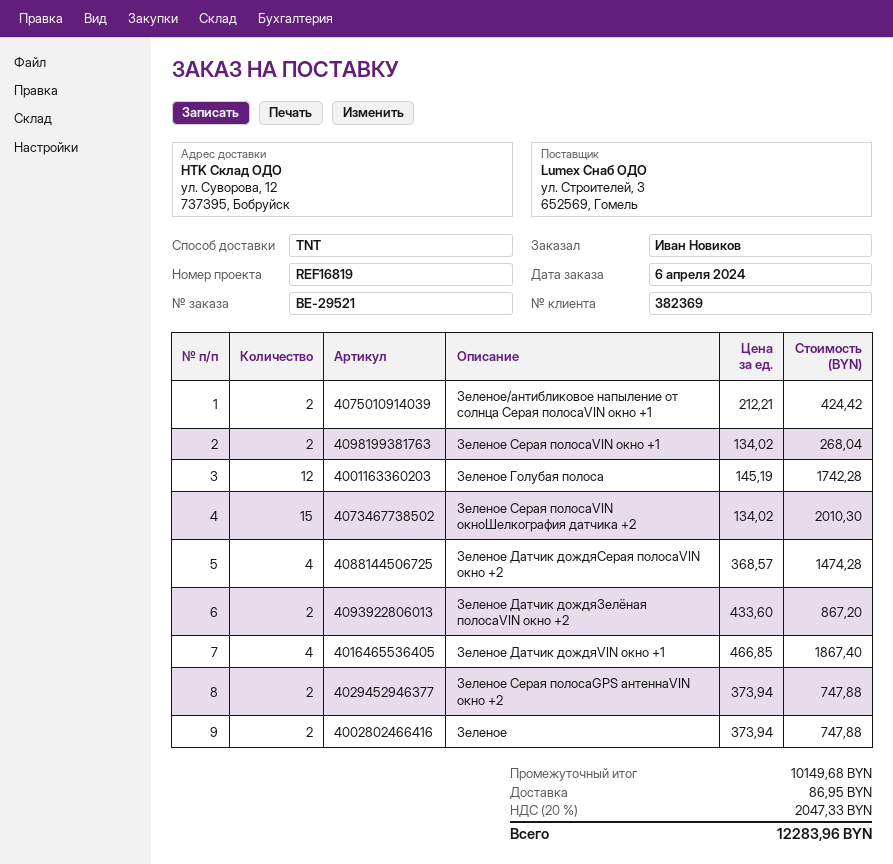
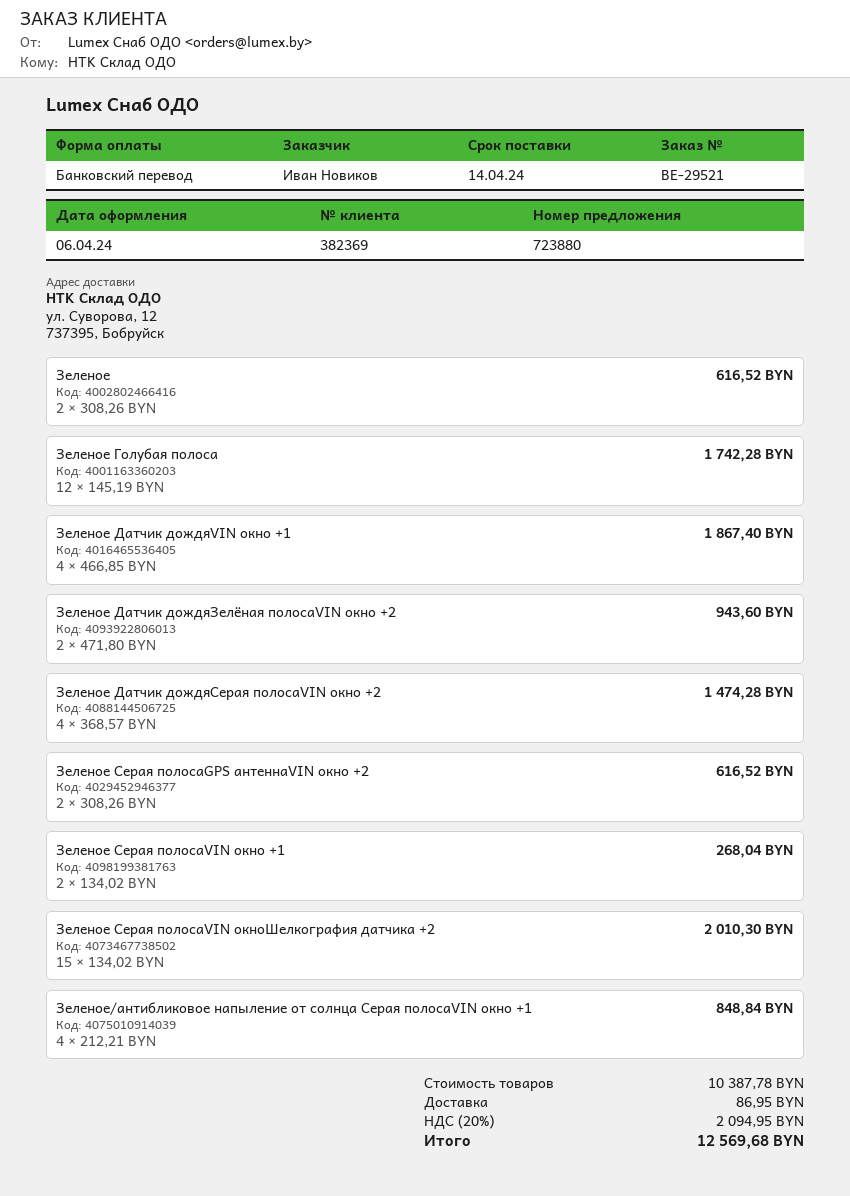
Зеленое/антибликовое напыление от солнца Серая полосаVIN окно +1: 2 x 212.21 = 424.42 -> 4 x 212.21 = 848.84
Зеленое Датчик дождяЗелёная полосаVIN окно +2: 2 x 433.60 = 867.20 -> 2 x 471.80 = 943.60
Зеленое Серая полосаGPS антеннаVIN окно +2: 2 x 373.94 = 747.88 -> 2 x 308.26 = 616.52
Зеленое: 2 x 373.94 = 747.88 -> 2 x 308.26 = 616.52
subtotal: 10149.68 -> 10387.78
tax: 20% = 2047.33 -> 20% = 2094.95
total: 12283.96 -> 12569.68

